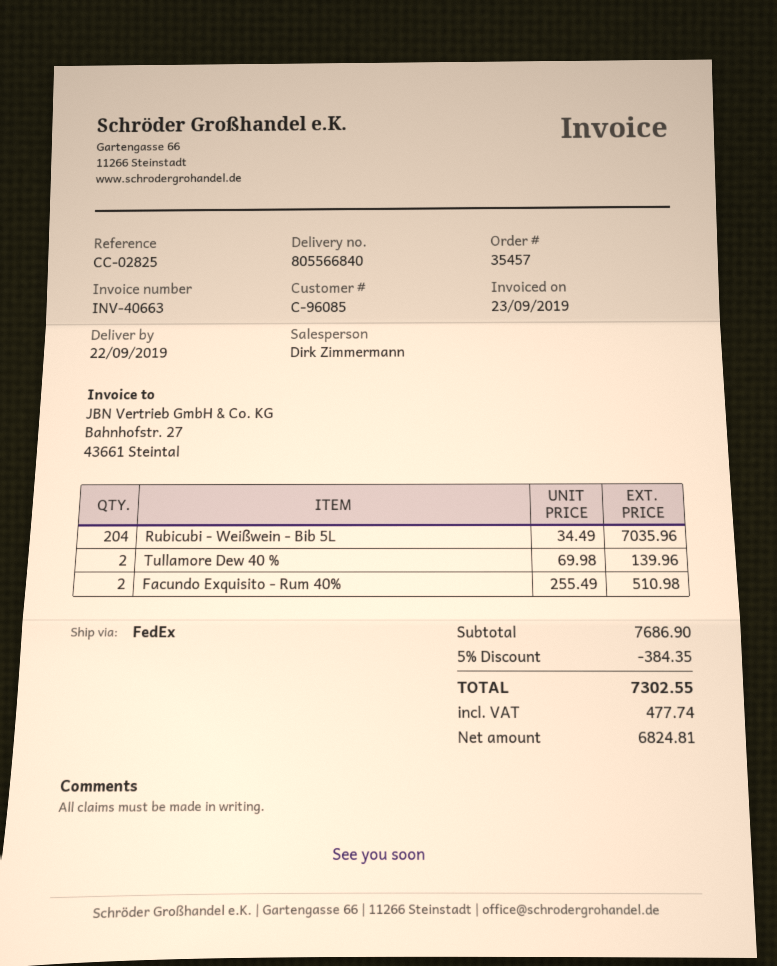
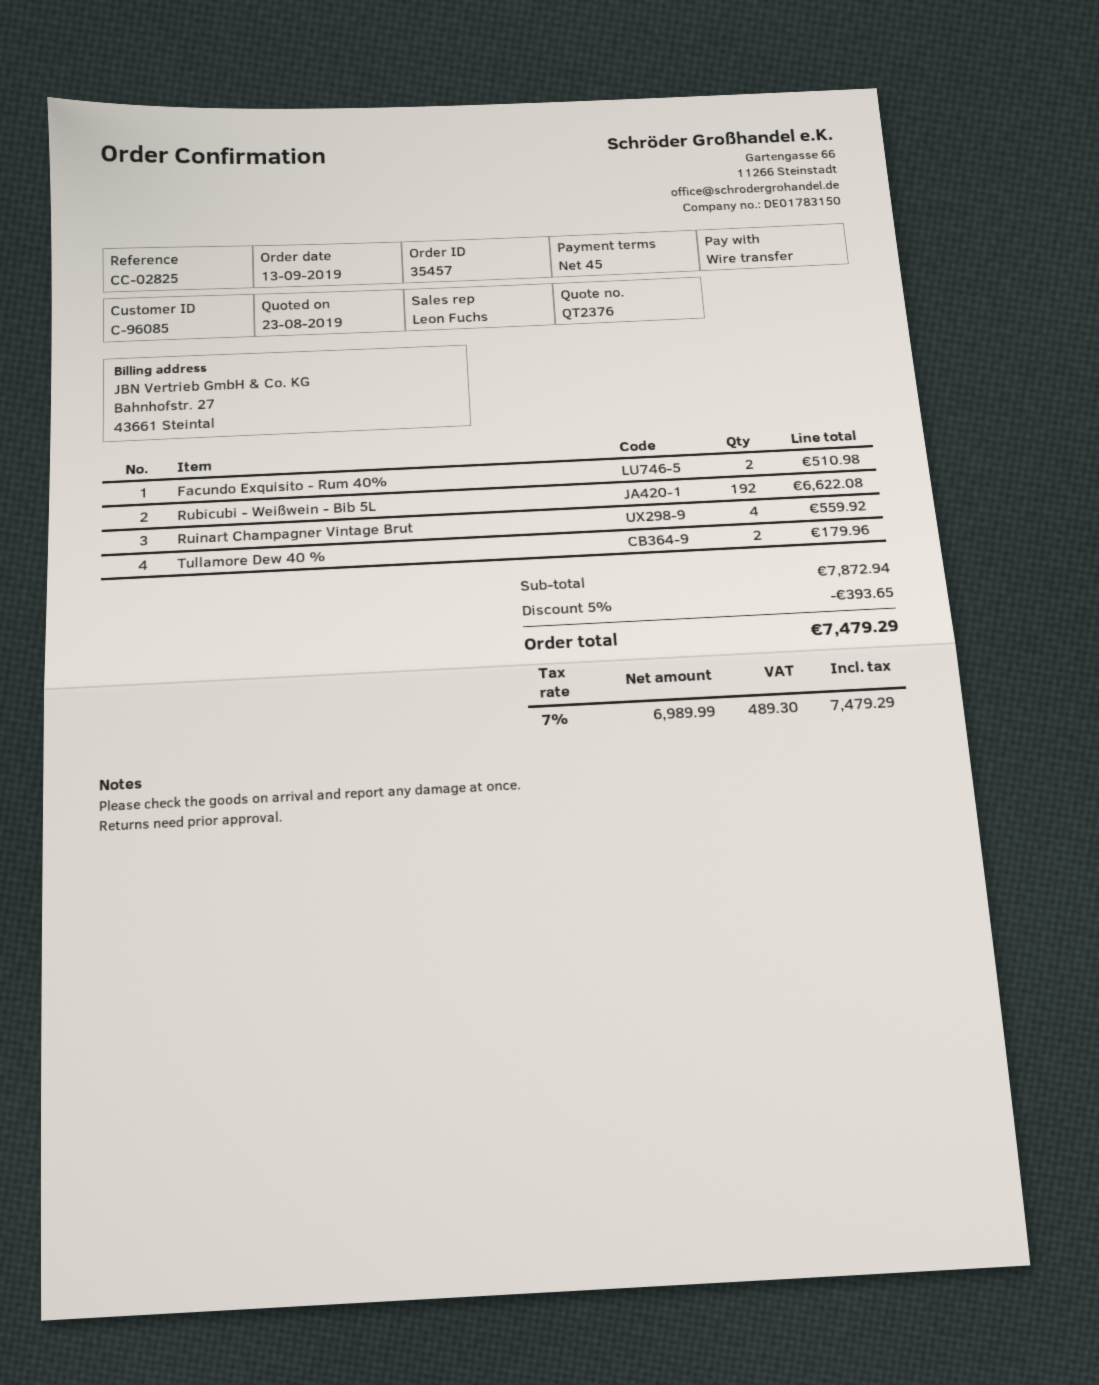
sales rep: Dirk Zimmermann -> Leon Fuchs
Rubicubi - Weißwein - Bib 5L: 204 for 7035.96 -> 192 for 6622.08
Tullamore Dew 40 %: 2 for 139.96 -> 2 for 179.96
Ruinart Champagner Vintage Brut: none -> 4 for 559.92
subtotal: 7686.90 -> 7872.94
discount: 5% = 384.35 -> 5% = 393.65
net: 6824.81 -> 6989.99
tax: 477.74 -> 489.30
total: 7302.55 -> 7479.29

